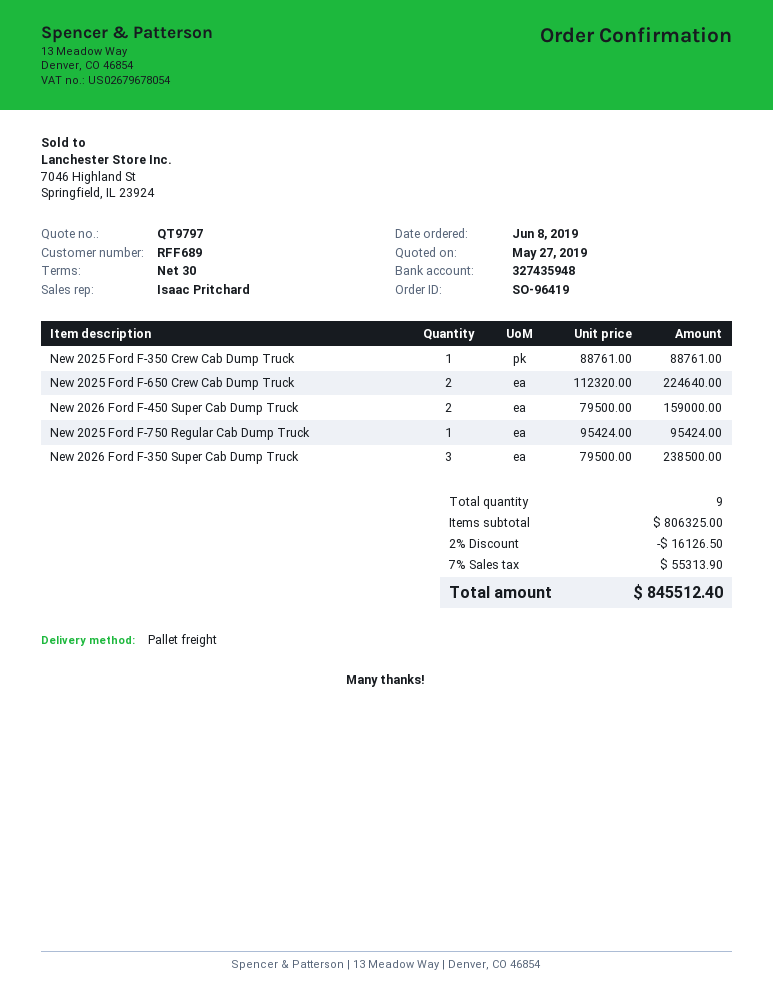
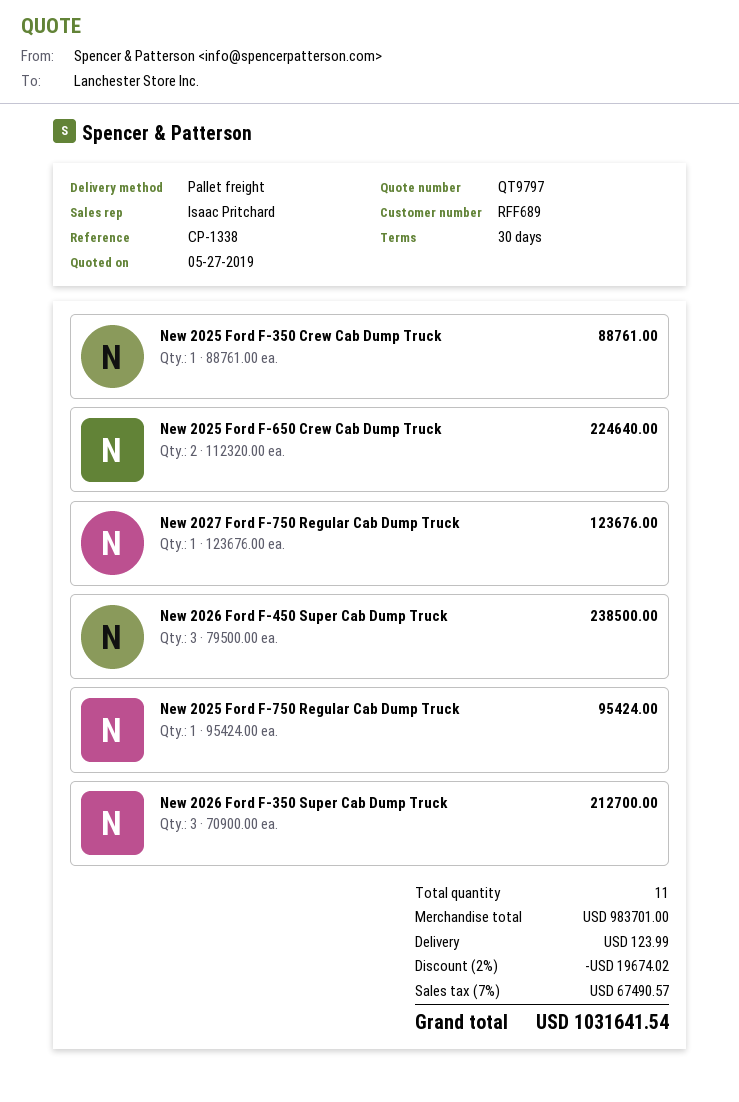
New 2026 Ford F-450 Super Cab Dump Truck: 2 x 79500.00 = 159000.00 -> 3 x 79500.00 = 238500.00
New 2026 Ford F-350 Super Cab Dump Truck: 3 x 79500.00 = 238500.00 -> 3 x 70900.00 = 212700.00
New 2027 Ford F-750 Regular Cab Dump Truck: none -> 1 x 123676.00 = 123676.00
total quantity: 9 -> 11
subtotal: 806325.00 -> 983701.00
discount: 2% = 16126.50 -> 2% = 19674.02
shipping: none -> 123.99
tax: 7% = 55313.90 -> 7% = 67490.57
total: 845512.40 -> 1031641.54

